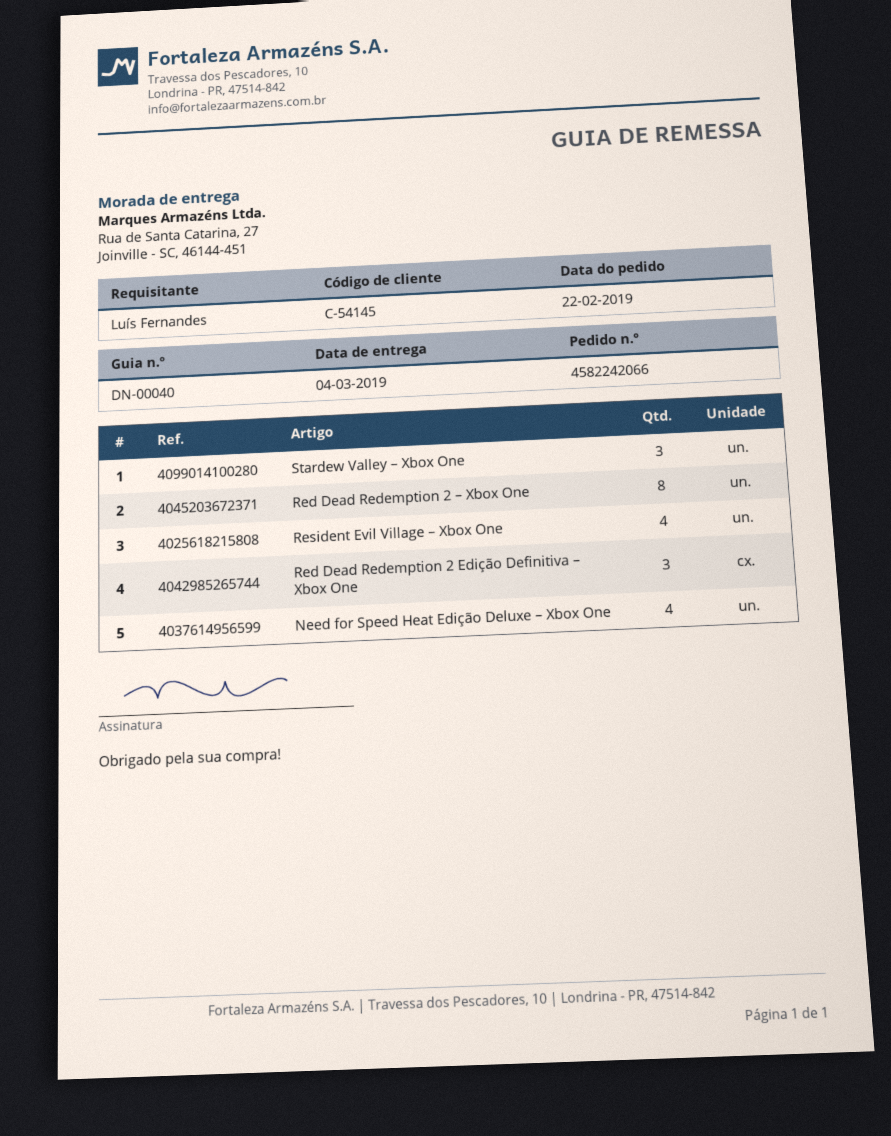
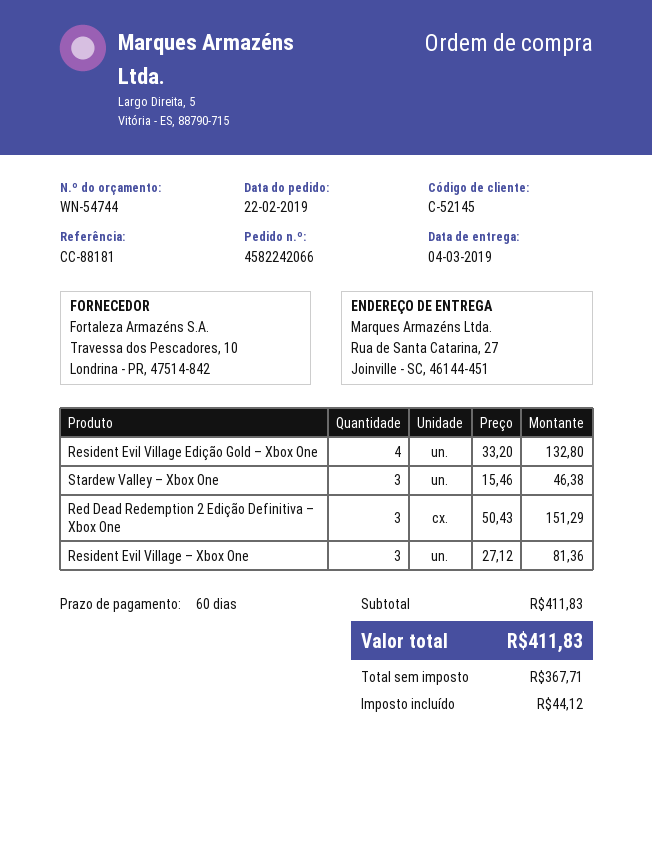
customer number: C-54145 -> C-52145
Red Dead Redemption 2 – Xbox One: 8 -> none
Resident Evil Village – Xbox One: 4 -> 3
Need for Speed Heat Edição Deluxe – Xbox One: 4 -> none
Resident Evil Village Edição Gold – Xbox One: none -> 4

